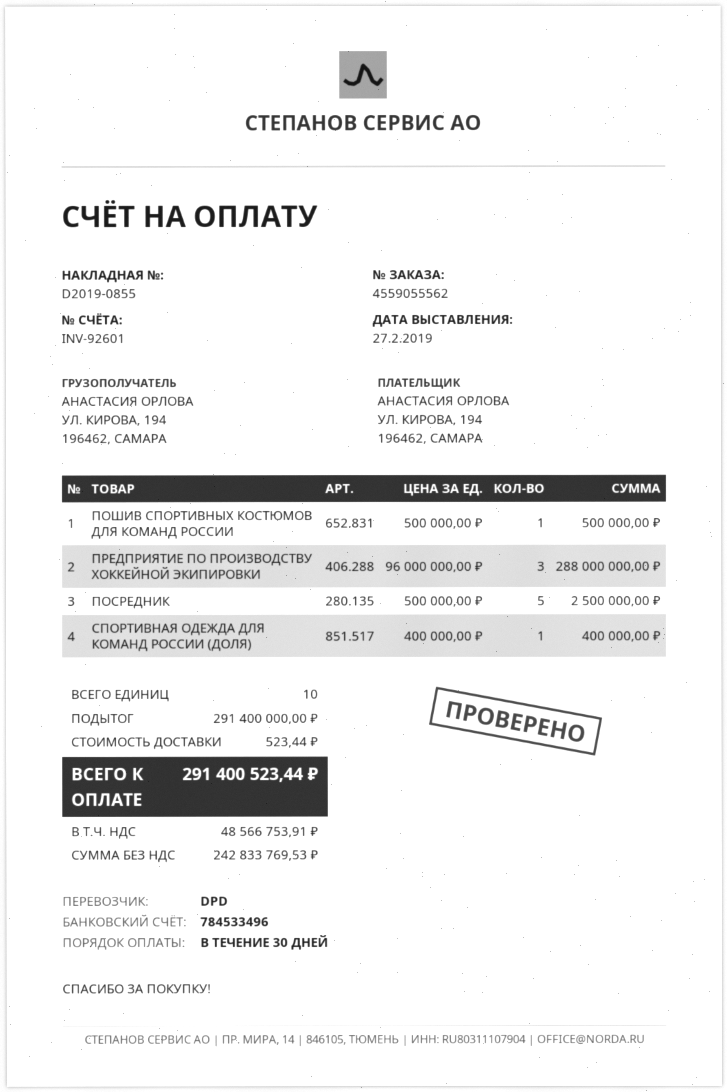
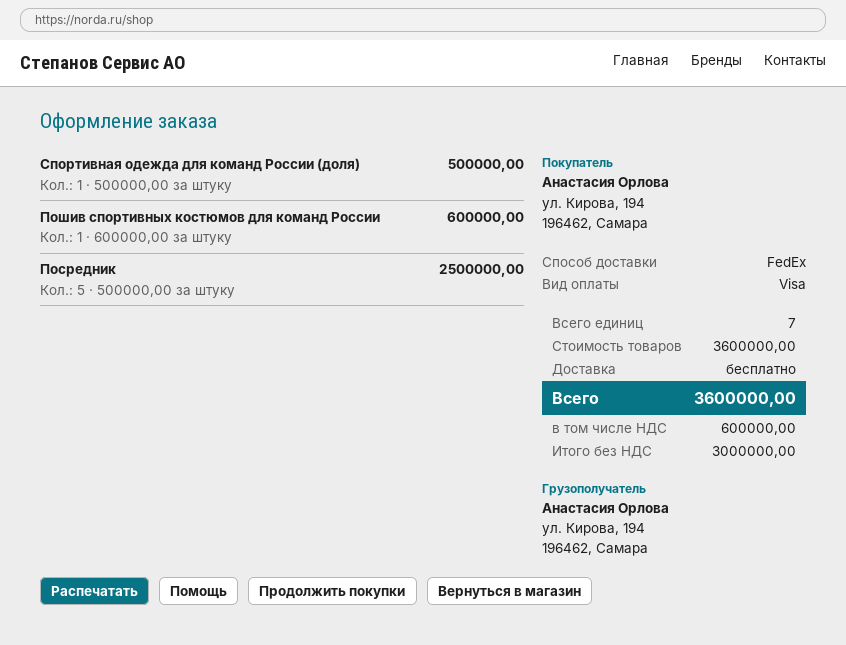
shipping method: DPD -> FedEx
ПОШИВ СПОРТИВНЫХ КОСТЮМОВ ДЛЯ КОМАНД РОССИИ: 1 x 500000.00 = 500000.00 -> 1 x 600000.00 = 600000.00
ПРЕДПРИЯТИЕ ПО ПРОИЗВОДСТВУ ХОККЕЙНОЙ ЭКИПИРОВКИ: 3 x 96000000.00 = 288000000.00 -> none
СПОРТИВНАЯ ОДЕЖДА ДЛЯ КОМАНД РОССИИ (ДОЛЯ): 1 x 400000.00 = 400000.00 -> 1 x 500000.00 = 500000.00
total quantity: 10 -> 7
subtotal: 291400000.00 -> 3600000.00
shipping: 523.44 -> 0.00
net: 242833769.53 -> 3000000.00
tax: 48566753.91 -> 600000.00
total: 291400523.44 -> 3600000.00

